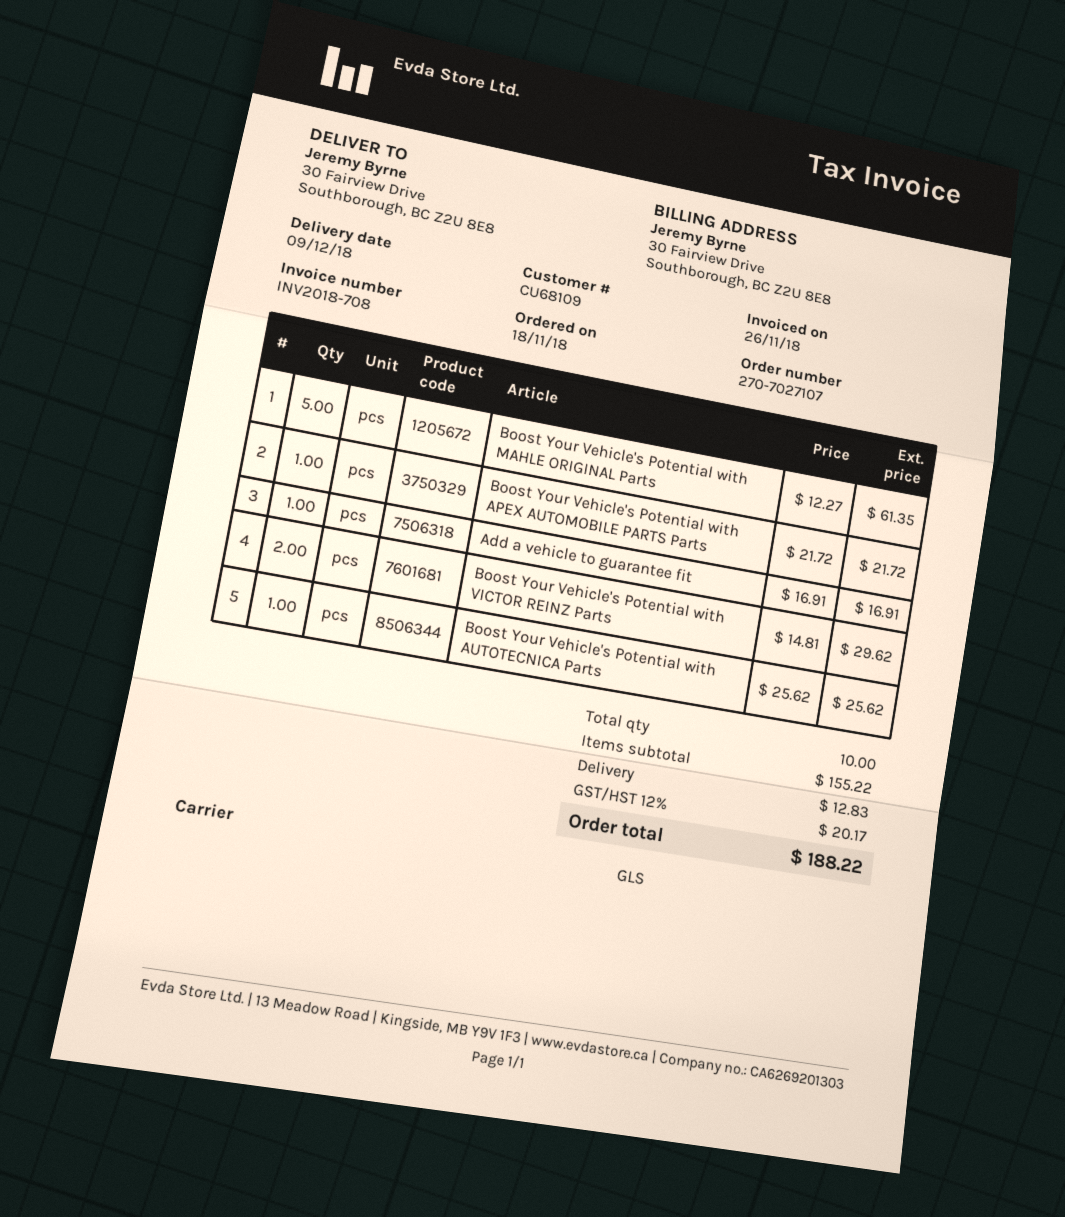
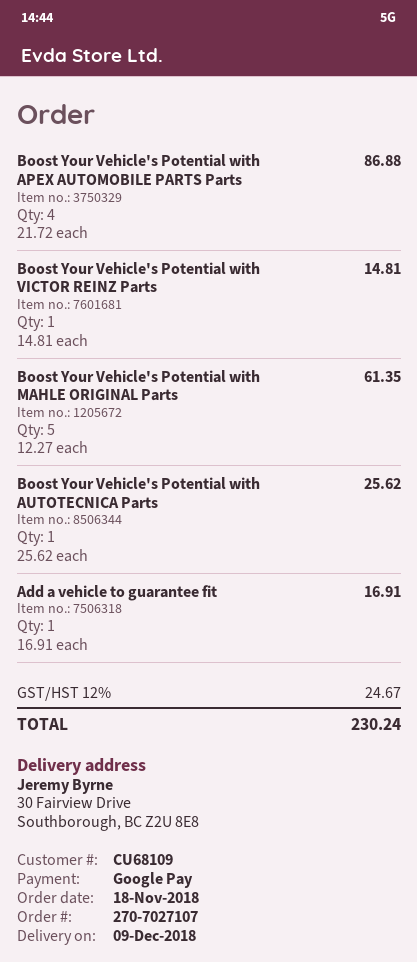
Boost Your Vehicle's Potential with APEX AUTOMOBILE PARTS Parts: 1 x 21.72 = 21.72 -> 4 x 21.72 = 86.88
Boost Your Vehicle's Potential with VICTOR REINZ Parts: 2 x 14.81 = 29.62 -> 1 x 14.81 = 14.81
shipping: 12.83 -> none
tax: 12% = 20.17 -> 12% = 24.67
total: 188.22 -> 230.24

